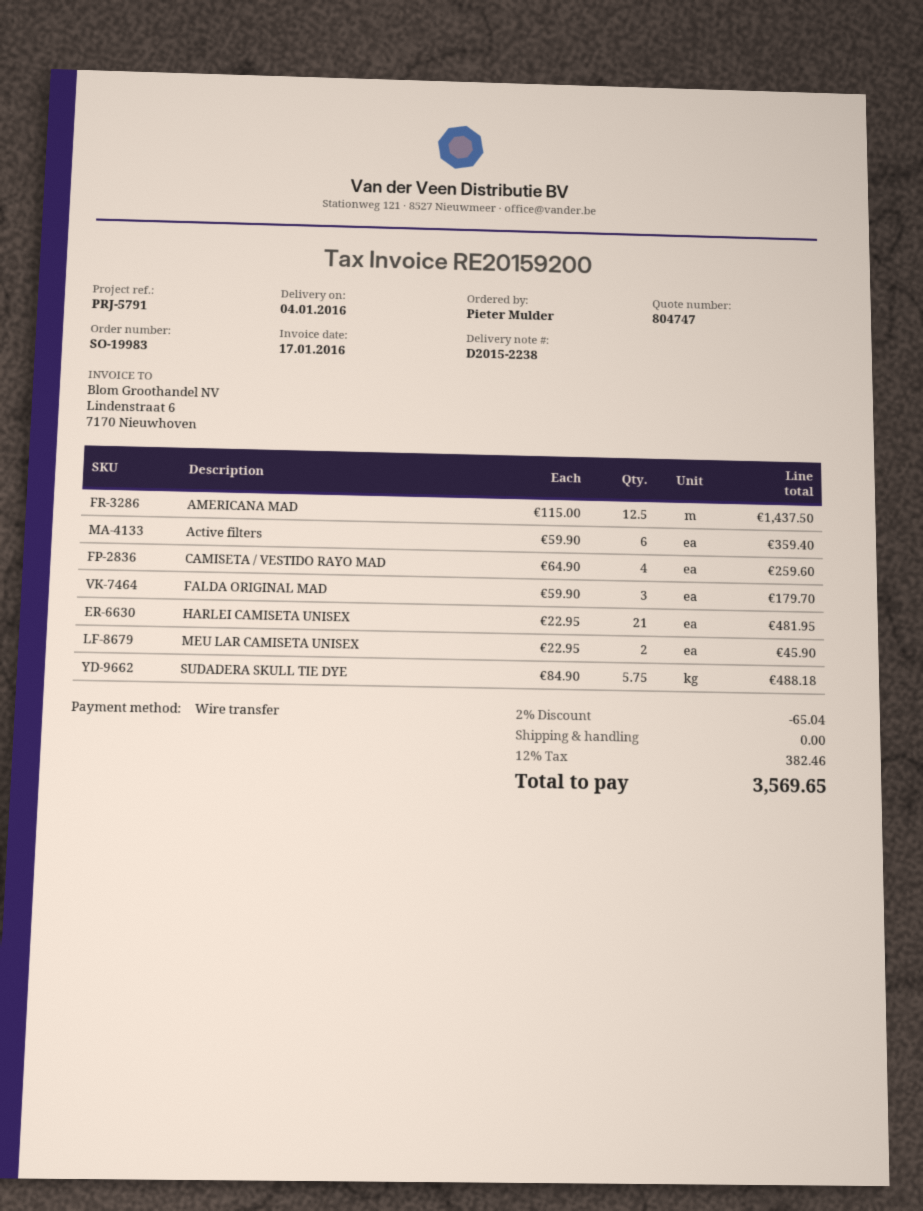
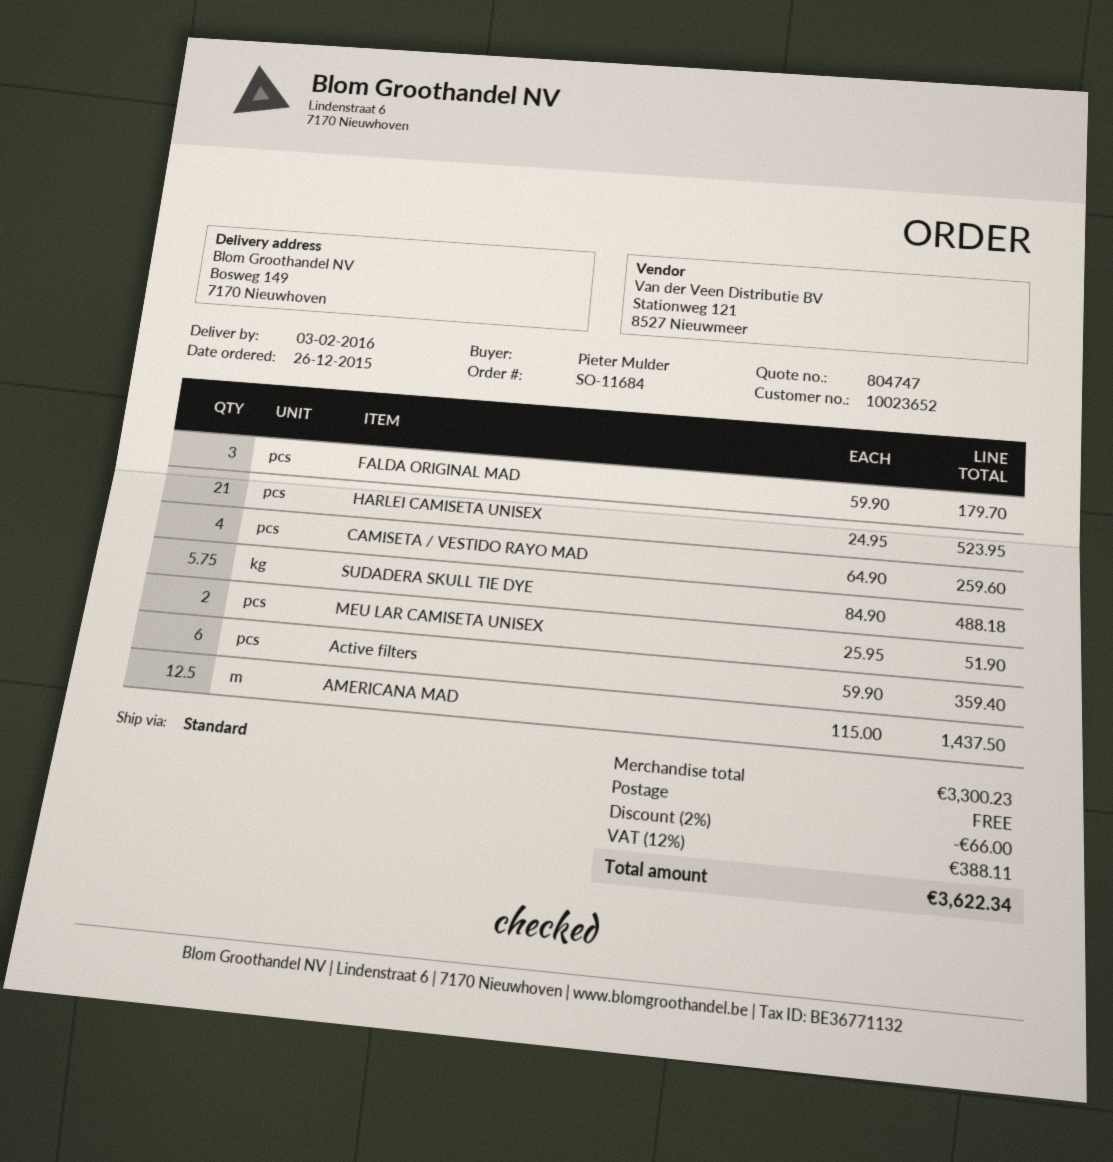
order number: SO-19983 -> SO-11684
delivery date: 2016-01-04 -> 2016-02-03
HARLEI CAMISETA UNISEX: 21 x 22.95 = 481.95 -> 21 x 24.95 = 523.95
MEU LAR CAMISETA UNISEX: 2 x 22.95 = 45.90 -> 2 x 25.95 = 51.90
discount: 2% = 65.04 -> 2% = 66.00
tax: 12% = 382.46 -> 12% = 388.11
total: 3569.65 -> 3622.34

